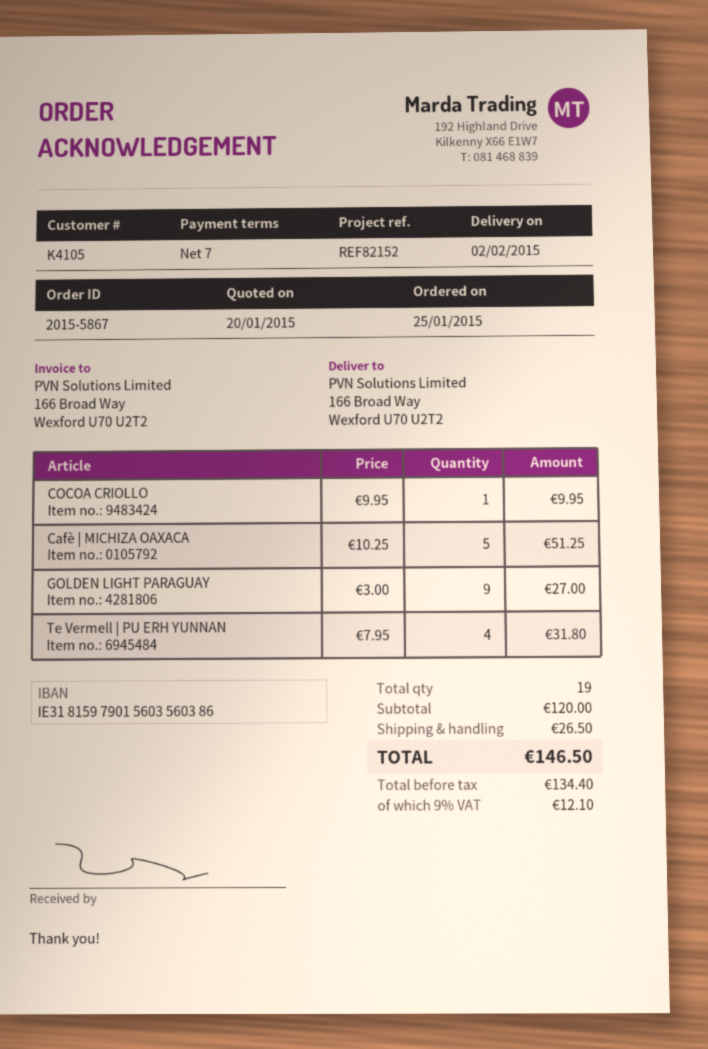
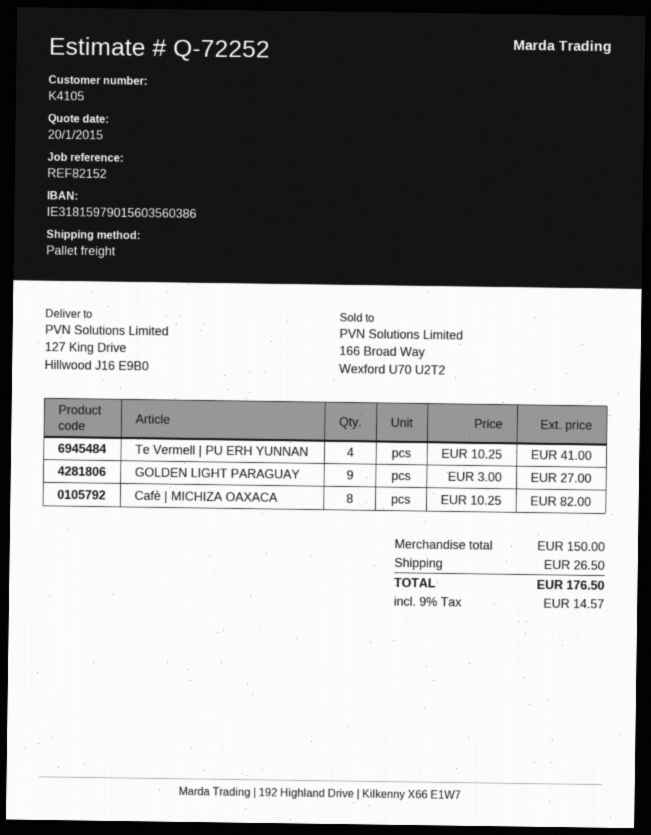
ship to: 166 Broad Way, Wexford U70 U2T2 -> 127 King Drive, Hillwood J16 E9B0
COCOA CRIOLLO: 1 x 9.95 = 9.95 -> none
Cafè | MICHIZA OAXACA: 5 x 10.25 = 51.25 -> 8 x 10.25 = 82.00
Te Vermell | PU ERH YUNNAN: 4 x 7.95 = 31.80 -> 4 x 10.25 = 41.00
subtotal: 120.00 -> 150.00
tax: 9% = 12.10 -> 9% = 14.57
total: 146.50 -> 176.50

